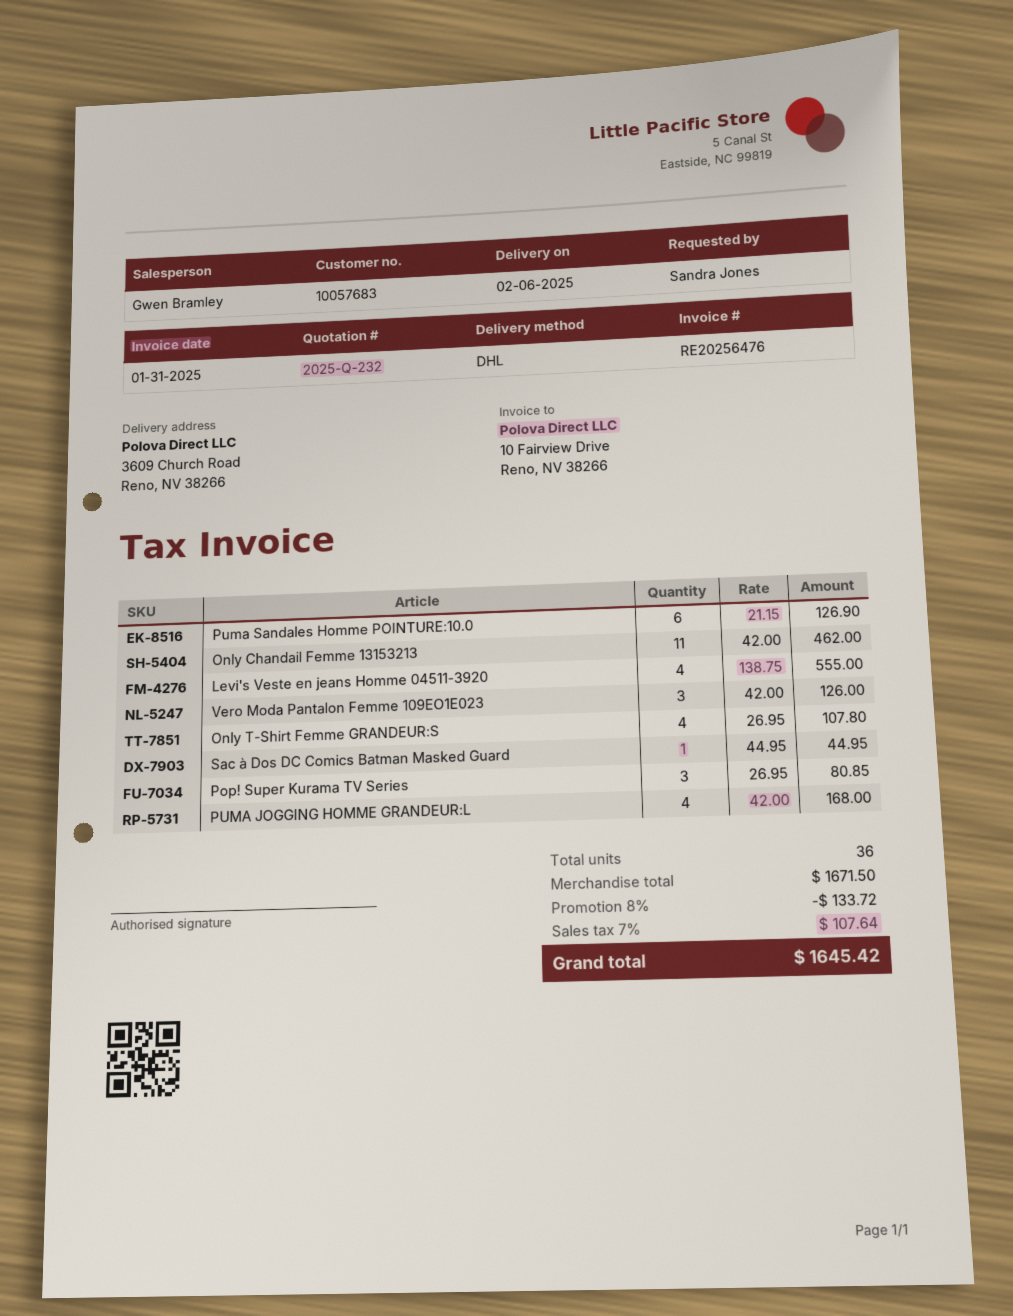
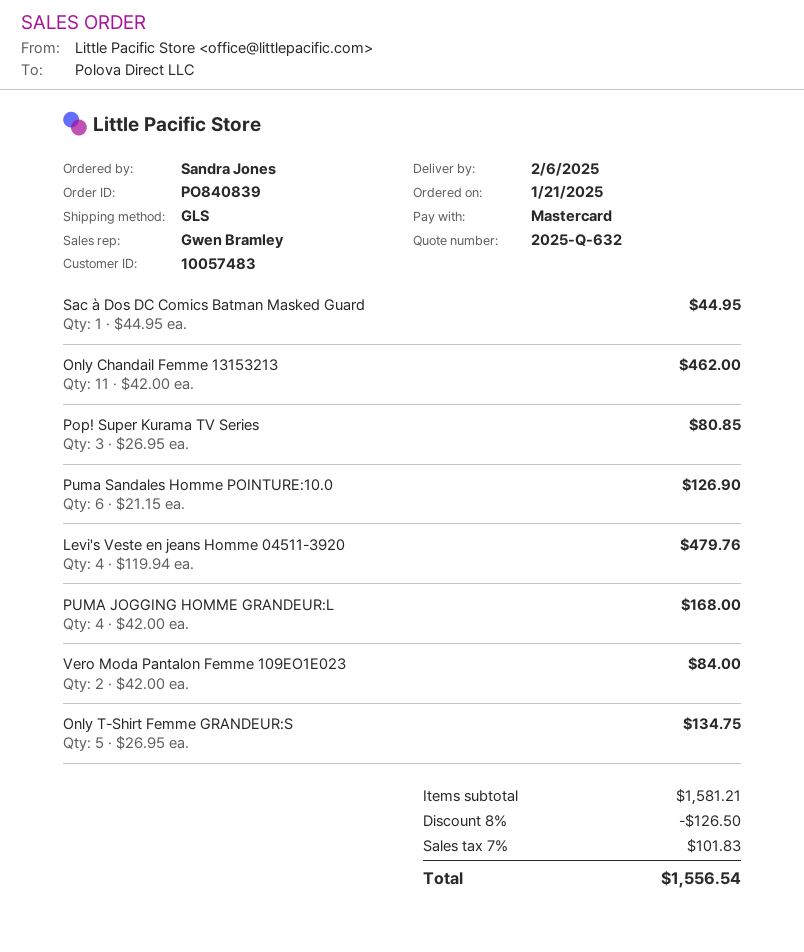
quote number: 2025-Q-232 -> 2025-Q-632
customer number: 10057683 -> 10057483
shipping method: DHL -> GLS
Levi's Veste en jeans Homme 04511-3920: 4 x 138.75 = 555.00 -> 4 x 119.94 = 479.76
Vero Moda Pantalon Femme 109EO1E023: 3 x 42.00 = 126.00 -> 2 x 42.00 = 84.00
Only T-Shirt Femme GRANDEUR:S: 4 x 26.95 = 107.80 -> 5 x 26.95 = 134.75
subtotal: 1671.50 -> 1581.21
discount: 8% = 133.72 -> 8% = 126.50
tax: 7% = 107.64 -> 7% = 101.83
total: 1645.42 -> 1556.54

